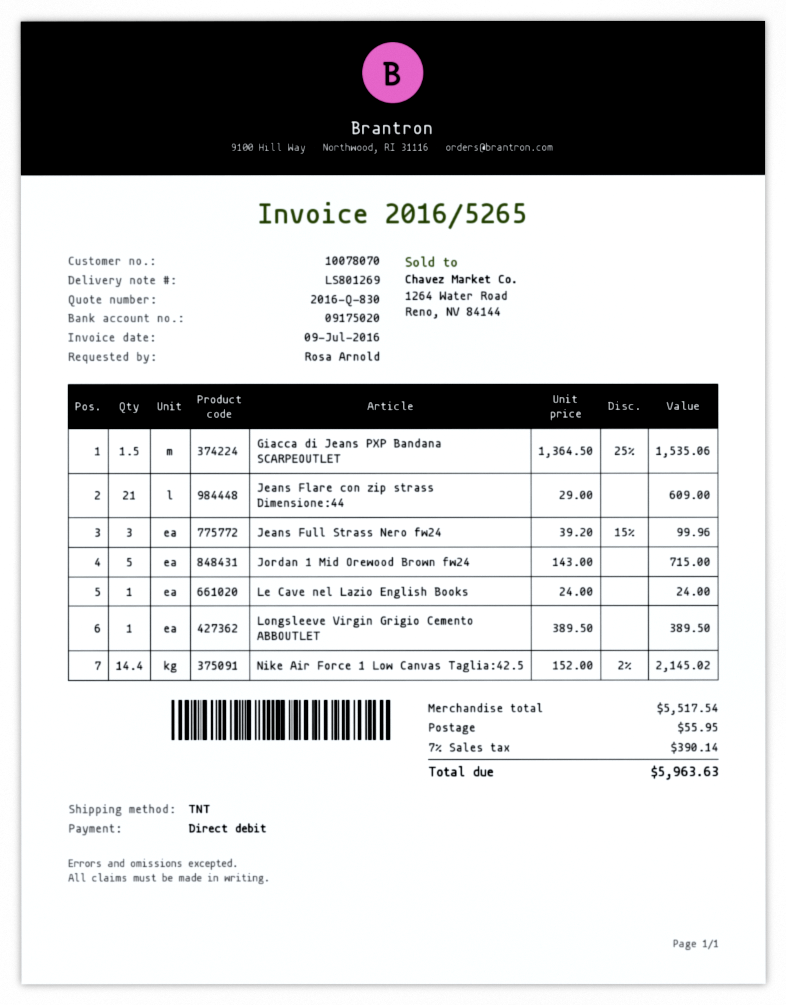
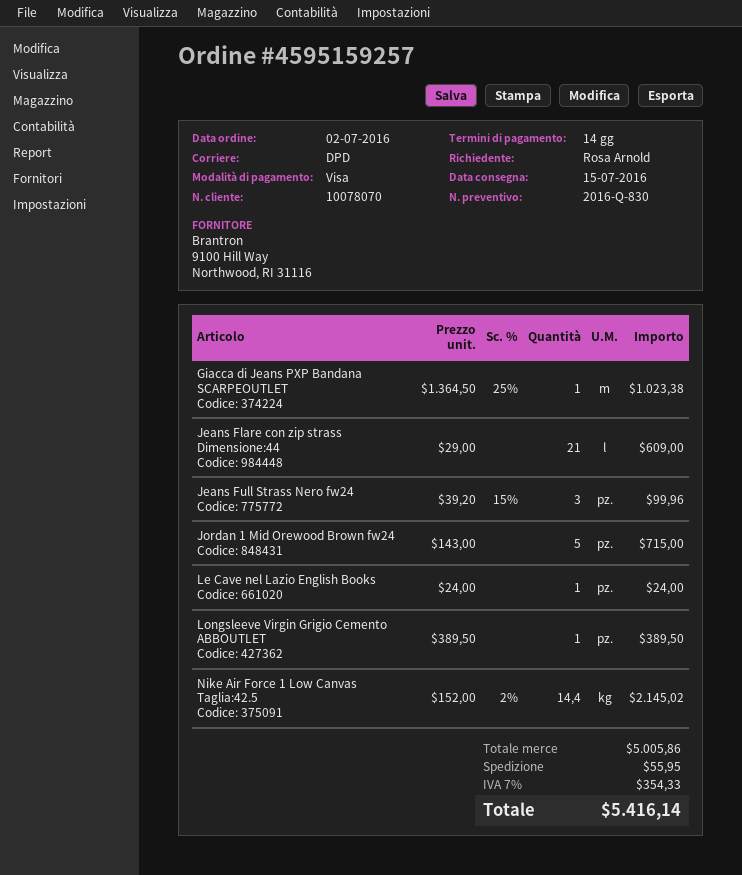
payment method: direct debit -> Visa
shipping method: TNT -> DPD
Giacca di Jeans PXP Bandana SCARPEOUTLET: 1.5 x 1364.50 - 25% = 1535.06 -> 1 x 1364.50 - 25% = 1023.38
subtotal: 5517.54 -> 5005.86
tax: 7% = 390.14 -> 7% = 354.33
total: 5963.63 -> 5416.14

